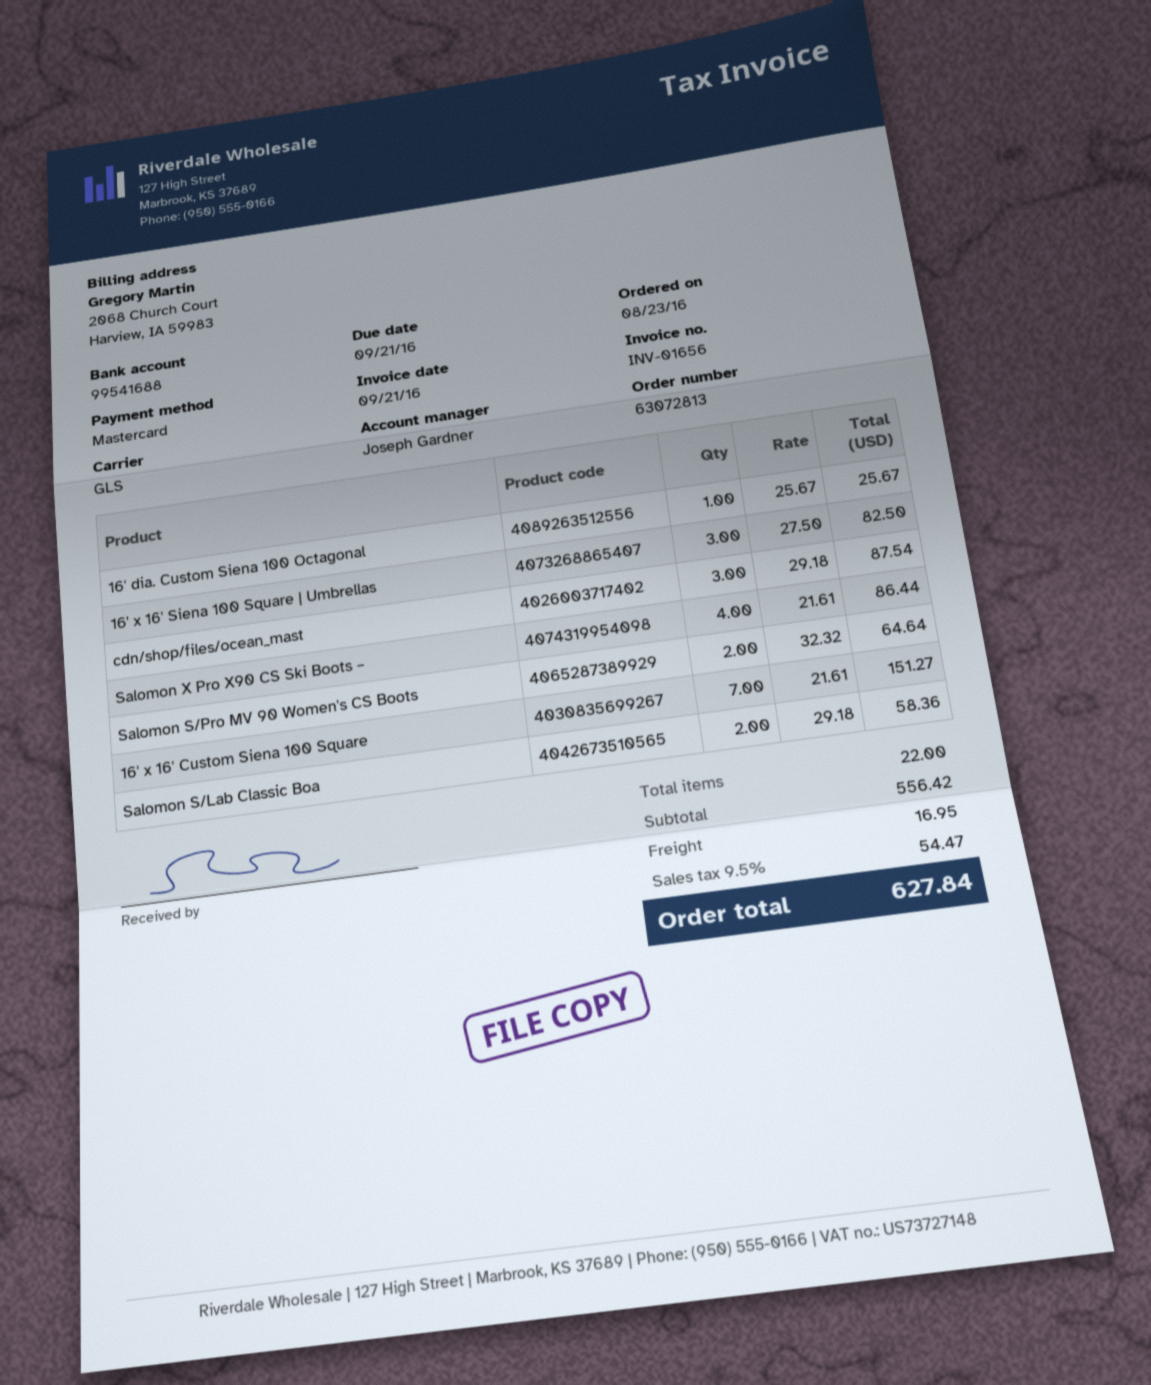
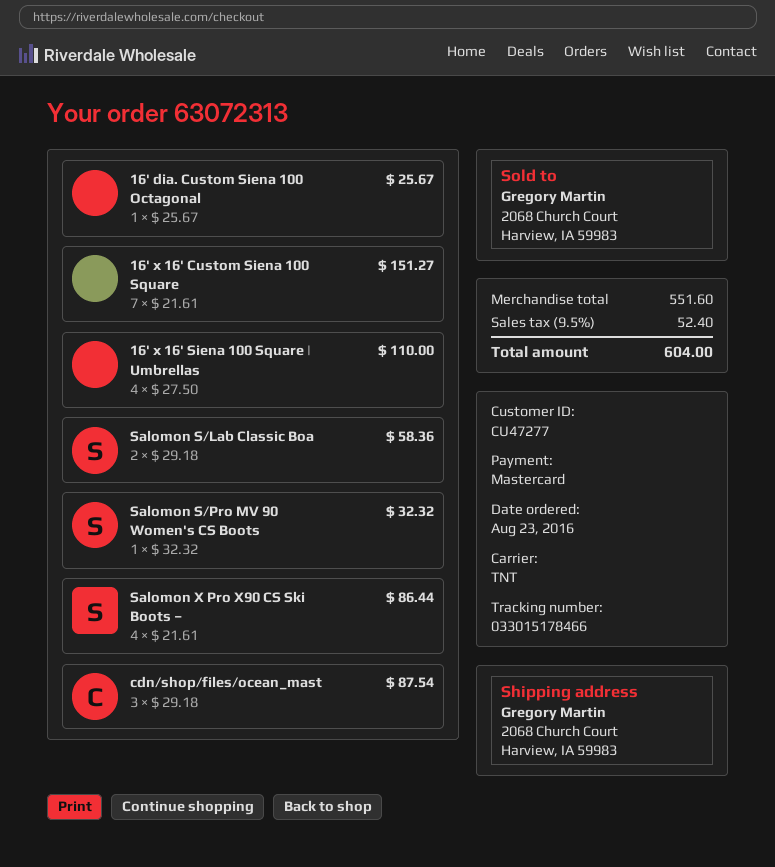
order number: 63072813 -> 63072313
shipping method: GLS -> TNT
16' x 16' Siena 100 Square | Umbrellas: 3 x 27.50 = 82.50 -> 4 x 27.50 = 110.00
Salomon S/Pro MV 90 Women's CS Boots: 2 x 32.32 = 64.64 -> 1 x 32.32 = 32.32
subtotal: 556.42 -> 551.60
shipping: 16.95 -> none
tax: 9.5% = 54.47 -> 9.5% = 52.40
total: 627.84 -> 604.00

